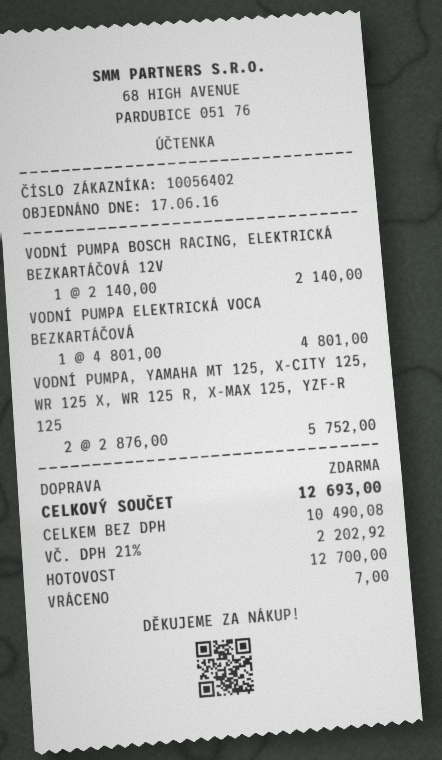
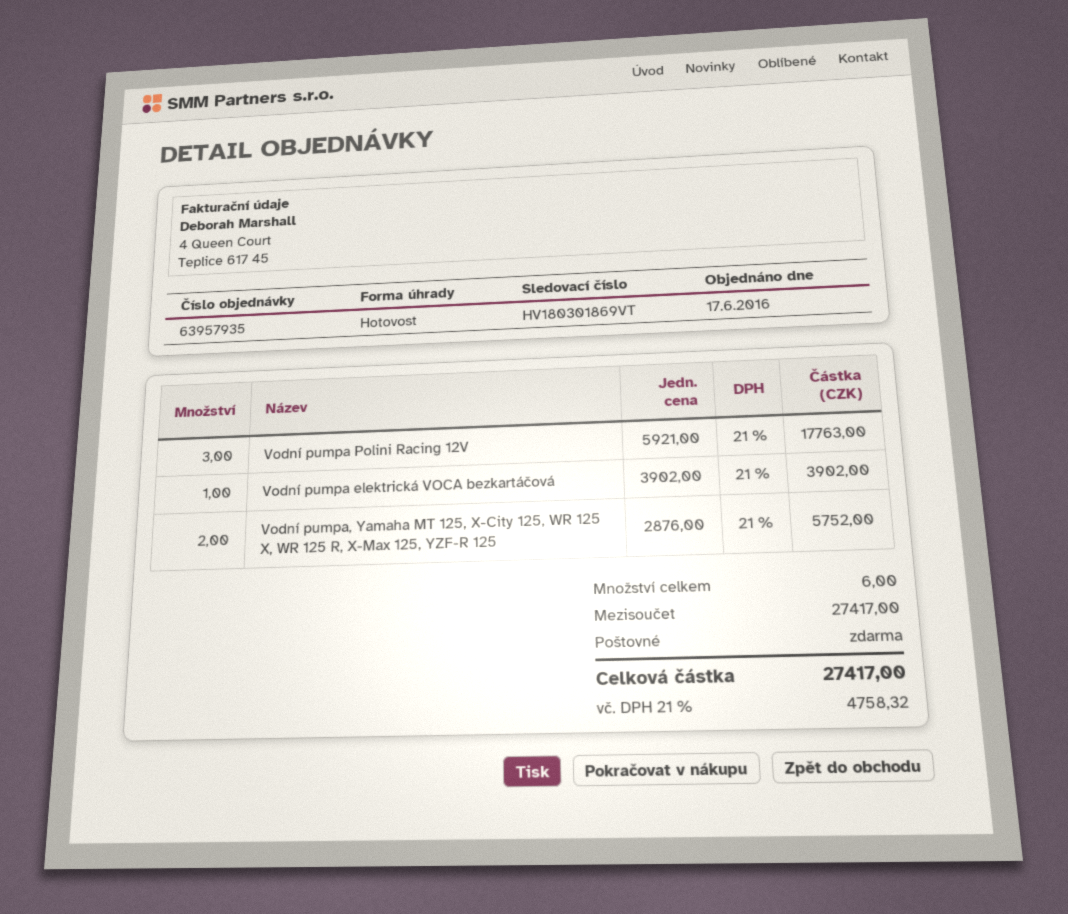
VODNÍ PUMPA BOSCH RACING, ELEKTRICKÁ BEZKARTÁČOVÁ 12V: 1 x 2140.00 = 2140.00 -> none
VODNÍ PUMPA ELEKTRICKÁ VOCA BEZKARTÁČOVÁ: 1 x 4801.00 = 4801.00 -> 1 x 3902.00 = 3902.00
Vodní pumpa Polini Racing 12V: none -> 3 x 5921.00 = 17763.00
tax: 21% = 2202.92 -> 21% = 4758.32
total: 12693.00 -> 27417.00

